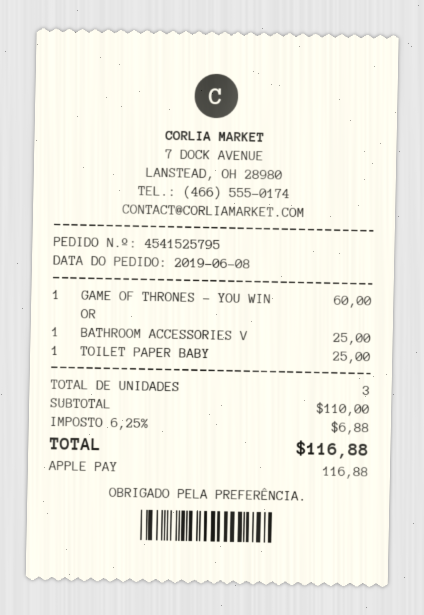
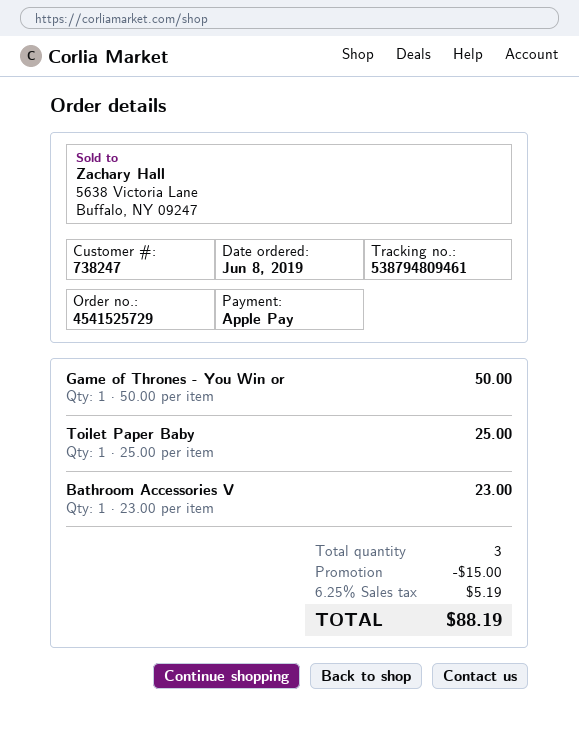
order number: 4541525795 -> 4541525729
GAME OF THRONES - YOU WIN OR: 1 for 60.00 -> 1 for 50.00
BATHROOM ACCESSORIES V: 1 for 25.00 -> 1 for 23.00
discount: none -> 15.00
tax: 6.25% = 6.88 -> 6.25% = 5.19
total: 116.88 -> 88.19

